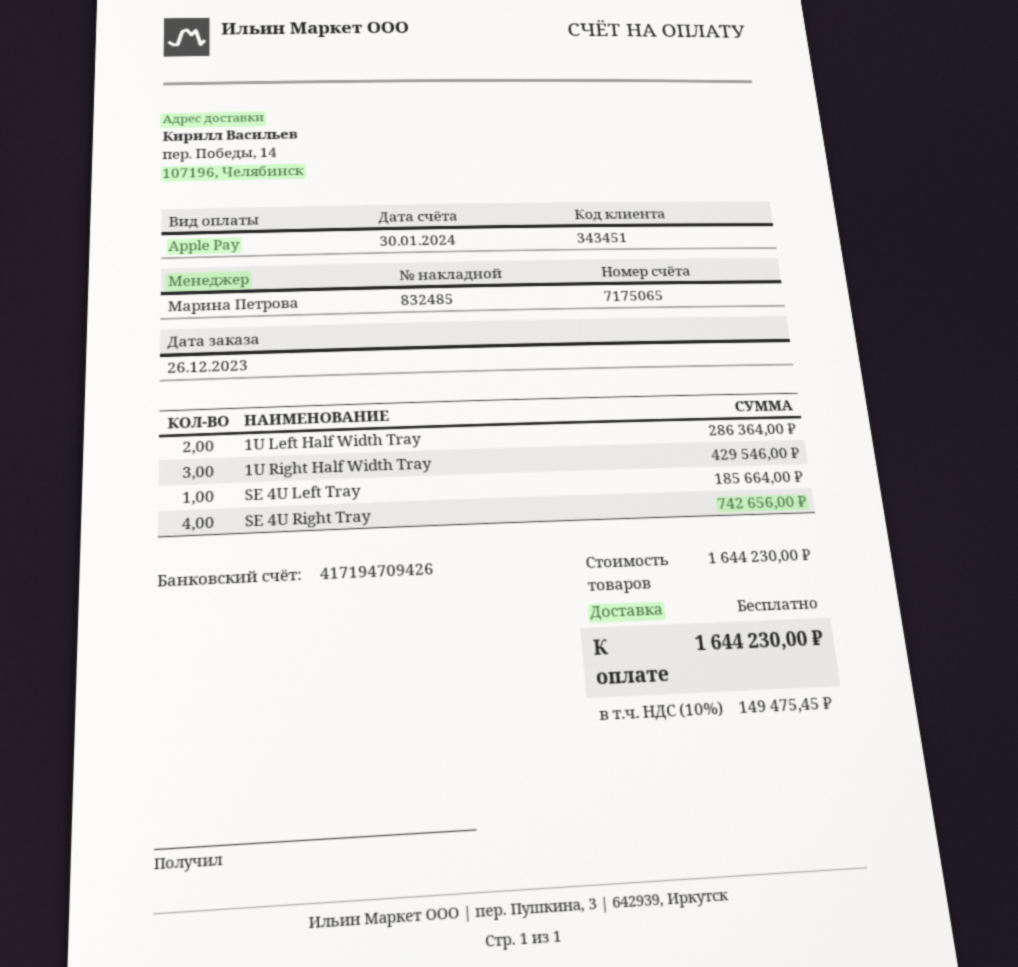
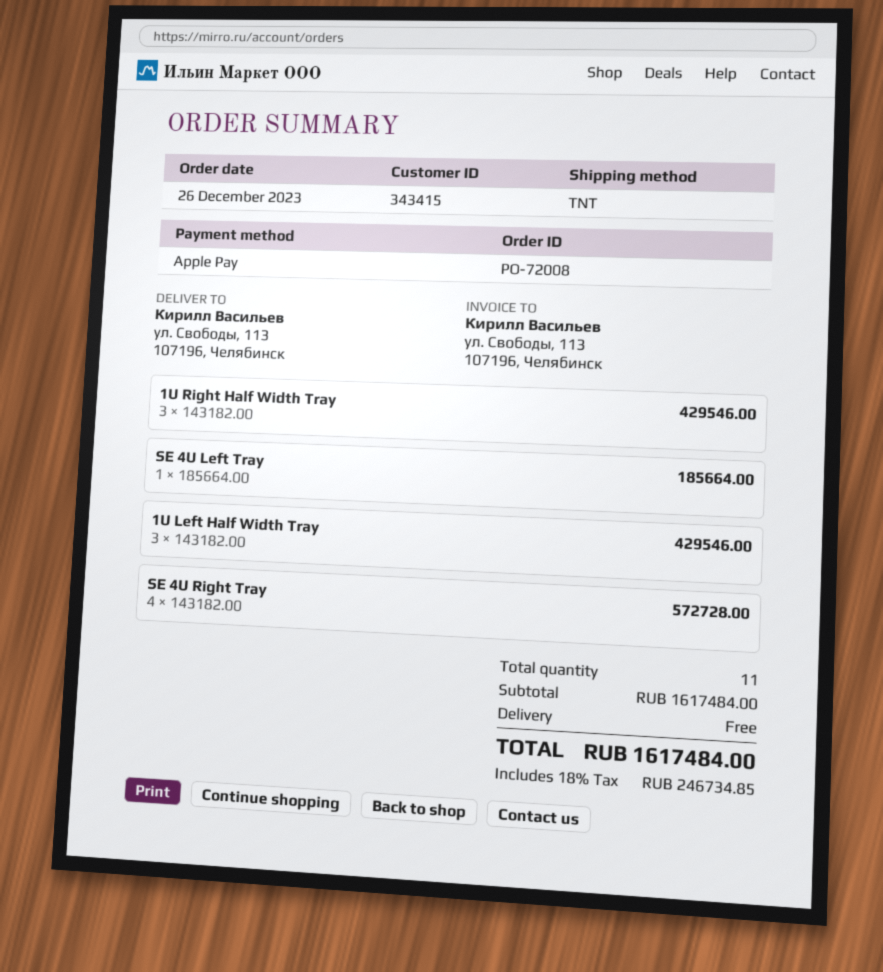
customer number: 343451 -> 343415
ship to: пер. Победы, 14, 107196, Челябинск -> ул. Свободы, 113, 107196, Челябинск
1U Left Half Width Tray: 2 for 286364.00 -> 3 for 429546.00
SE 4U Right Tray: 4 for 742656.00 -> 4 for 572728.00
subtotal: 1644230.00 -> 1617484.00
tax: 10% = 149475.45 -> 18% = 246734.85
total: 1644230.00 -> 1617484.00

